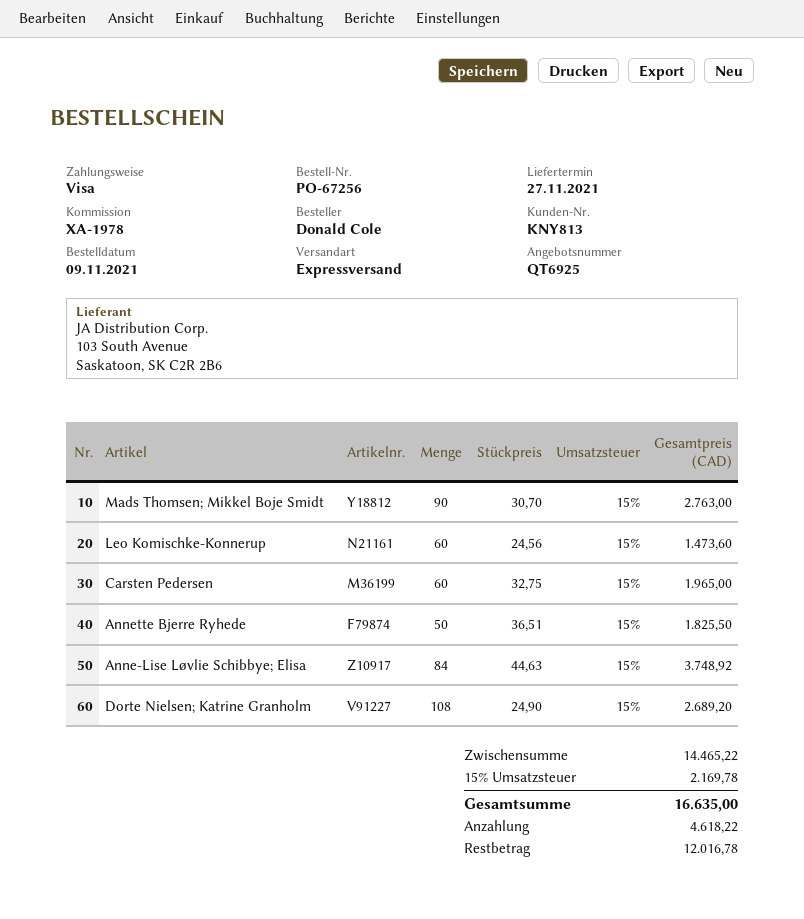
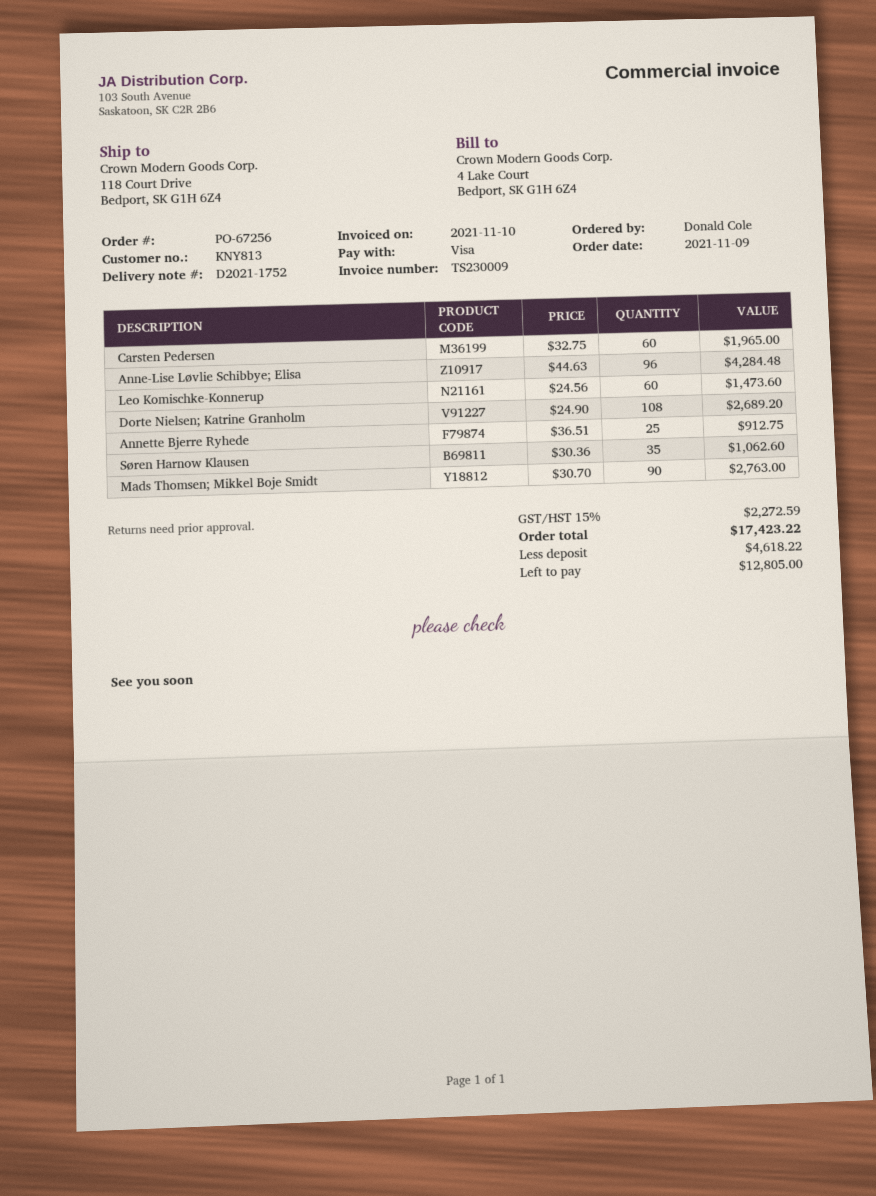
Annette Bjerre Ryhede: 50 x 36.51 = 1825.50 -> 25 x 36.51 = 912.75
Anne-Lise Løvlie Schibbye; Elisa: 84 x 44.63 = 3748.92 -> 96 x 44.63 = 4284.48
Søren Harnow Klausen: none -> 35 x 30.36 = 1062.60
tax: 15% = 2169.78 -> 15% = 2272.59
total: 16635.00 -> 17423.22
balance: 12016.78 -> 12805.00

